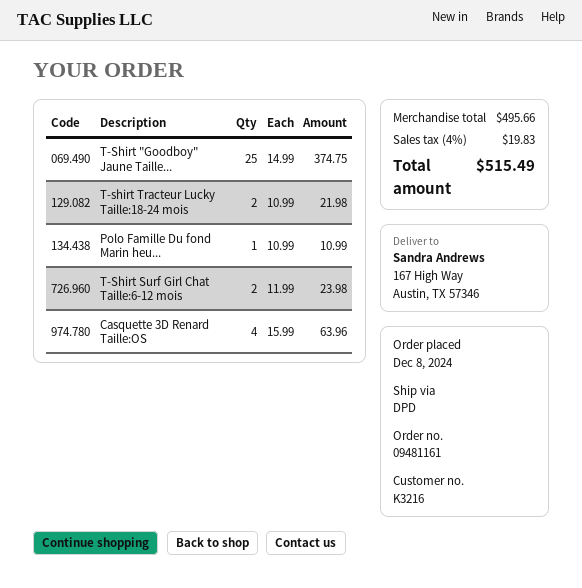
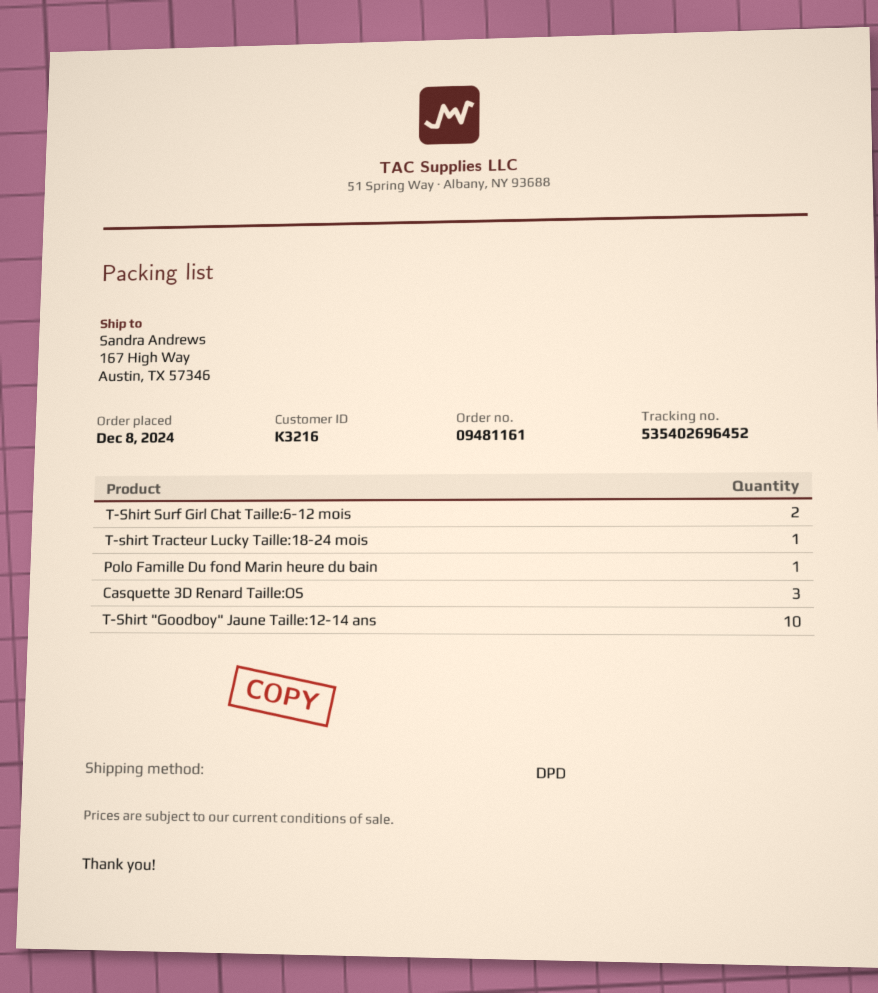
T-Shirt "Goodboy" Jaune Taille...: 25 -> 10
T-shirt Tracteur Lucky Taille:18-24 mois: 2 -> 1
Casquette 3D Renard Taille:OS: 4 -> 3

